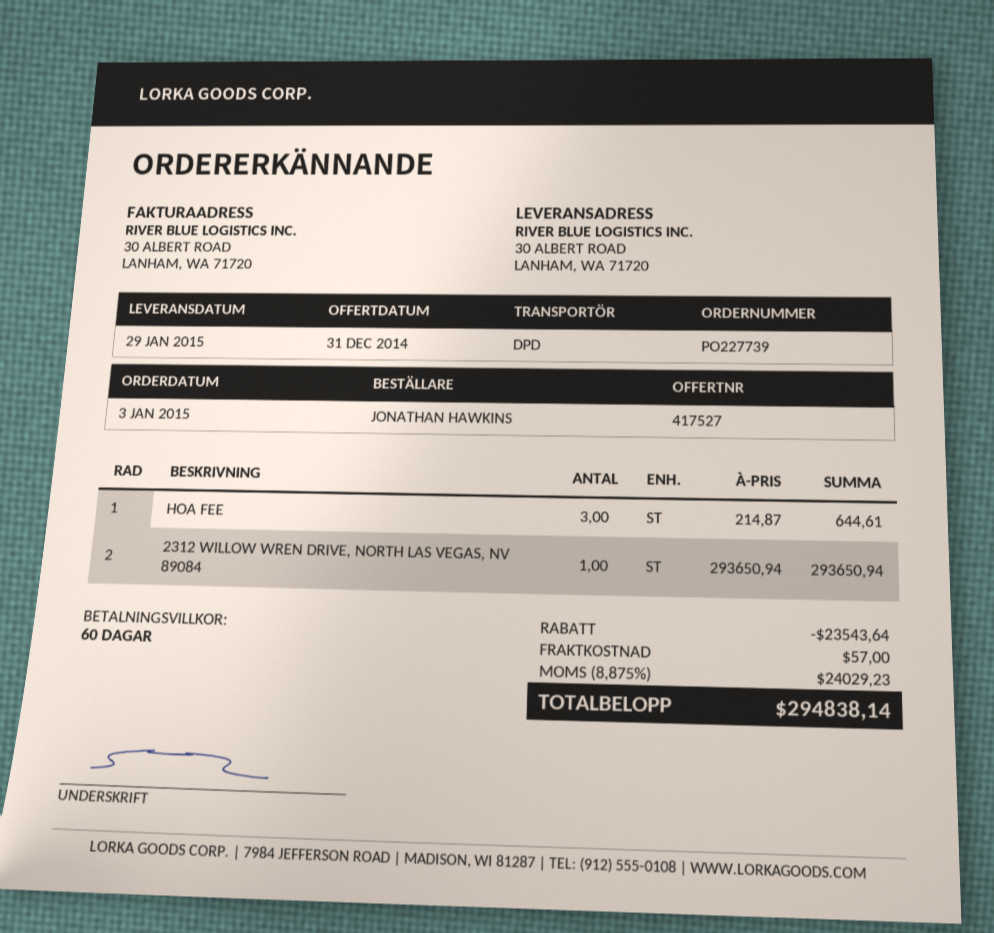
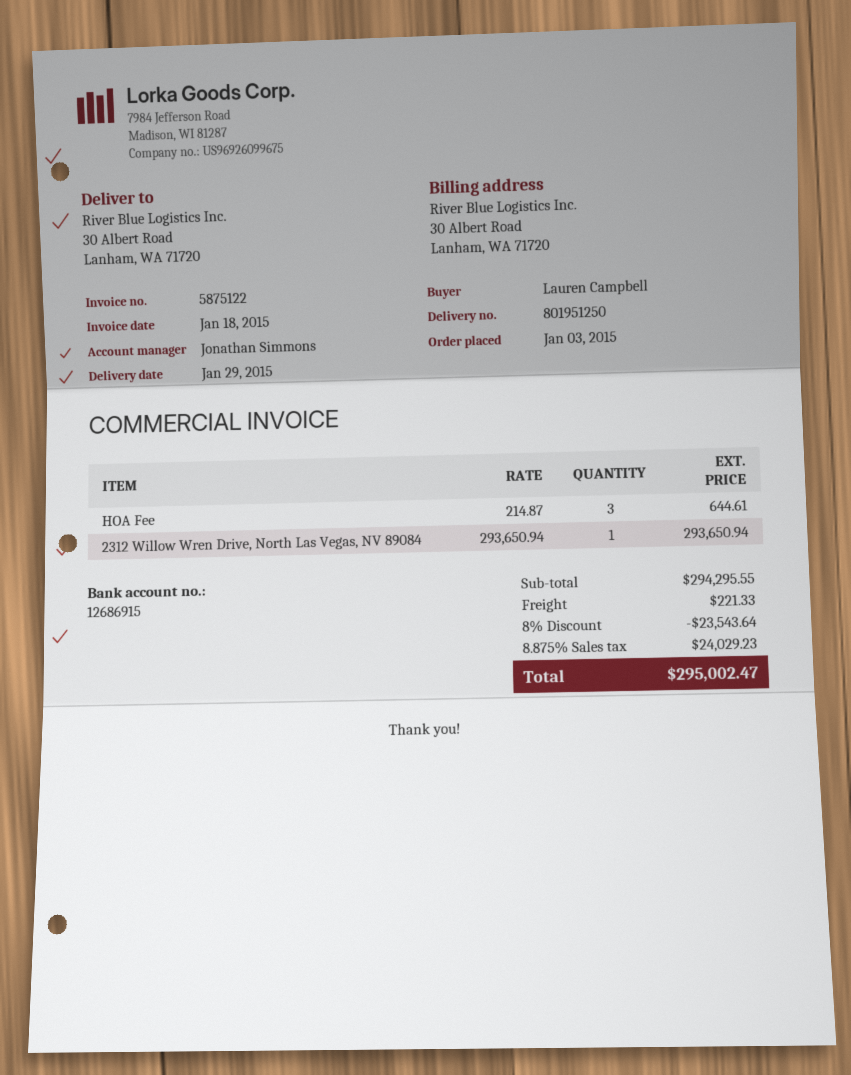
ordered by: JONATHAN HAWKINS -> Lauren Campbell
shipping: 57.00 -> 221.33
total: 294838.14 -> 295002.47

